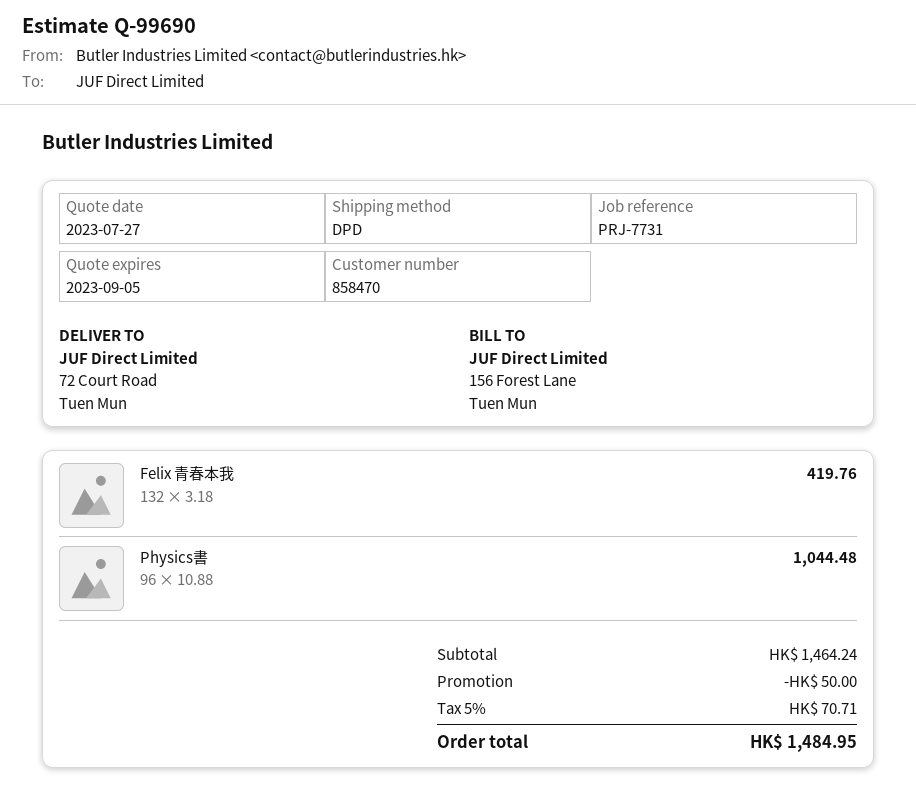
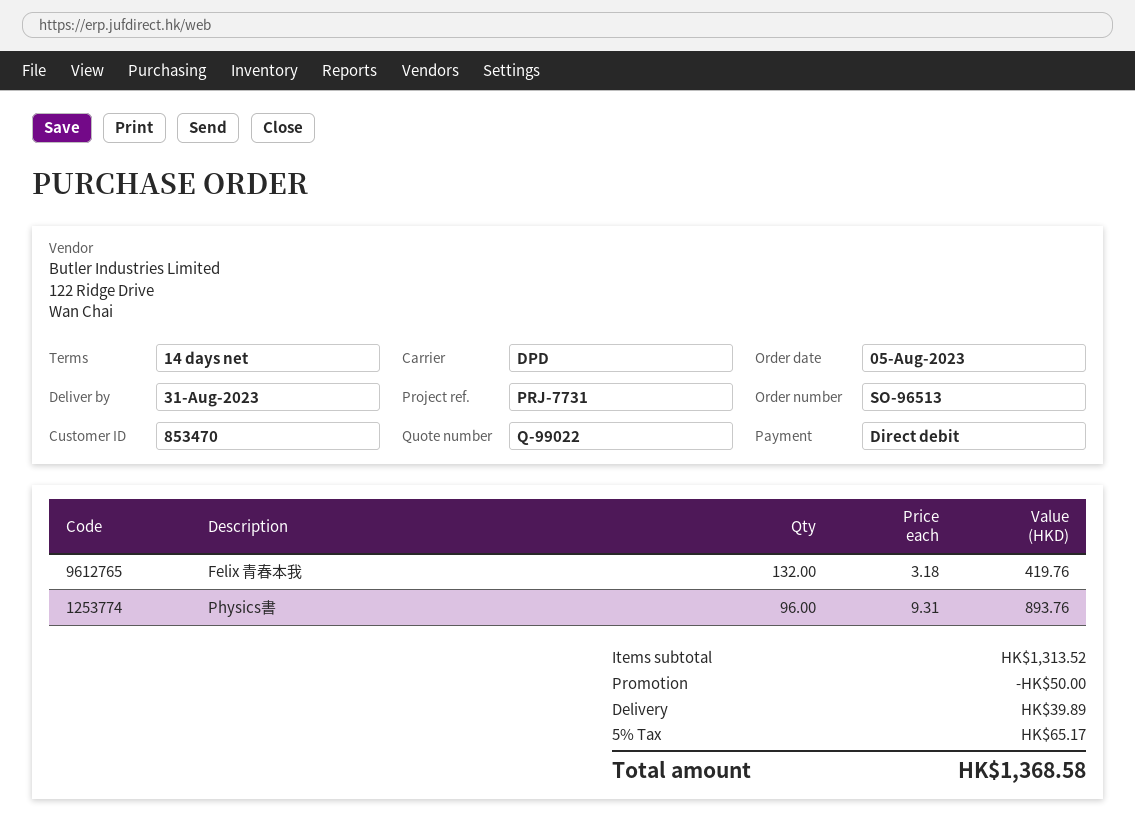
quote number: Q-99690 -> Q-99022
customer number: 858470 -> 853470
Physics書: 96 x 10.88 = 1044.48 -> 96 x 9.31 = 893.76
subtotal: 1464.24 -> 1313.52
shipping: none -> 39.89
tax: 5% = 70.71 -> 5% = 65.17
total: 1484.95 -> 1368.58

